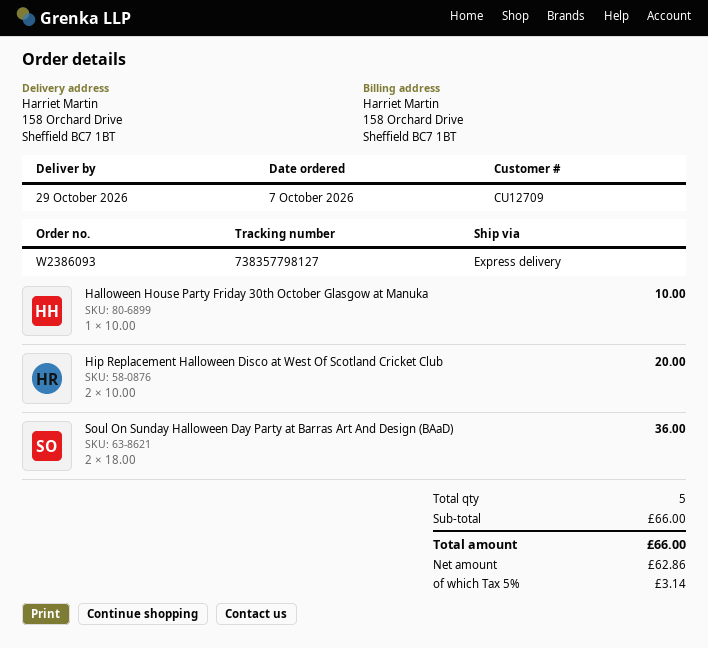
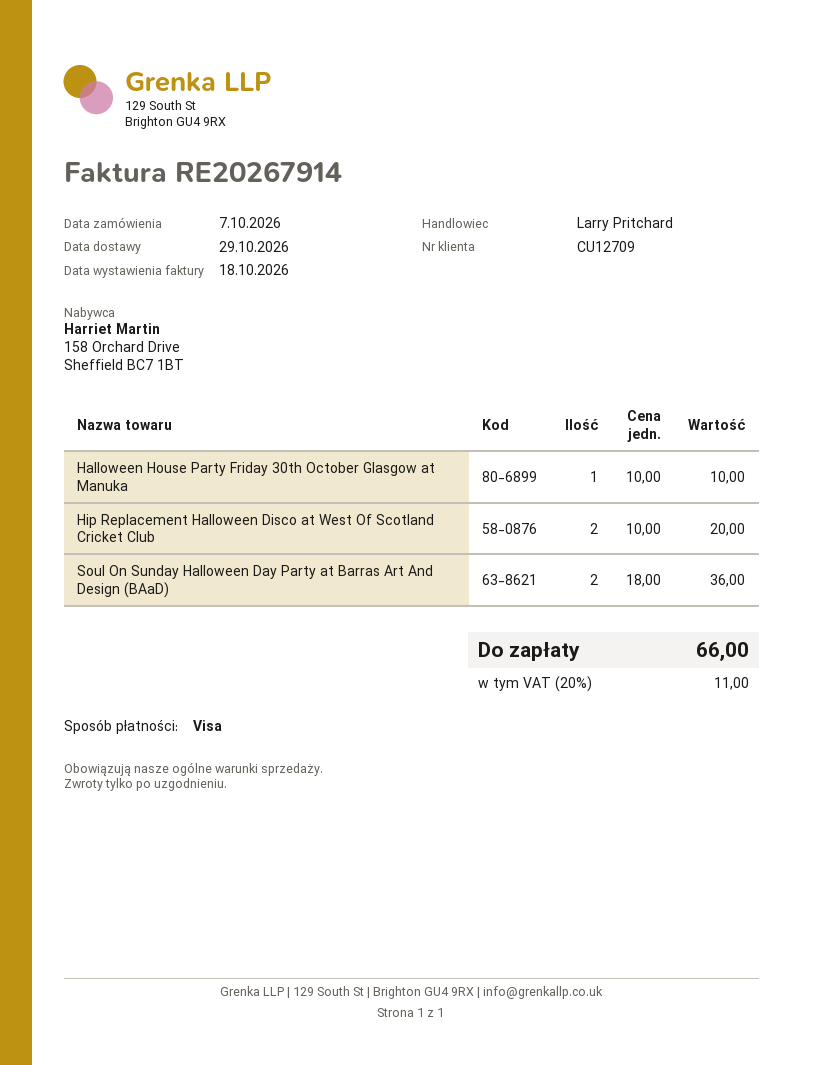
tax: 5% = 3.14 -> 20% = 11.00

